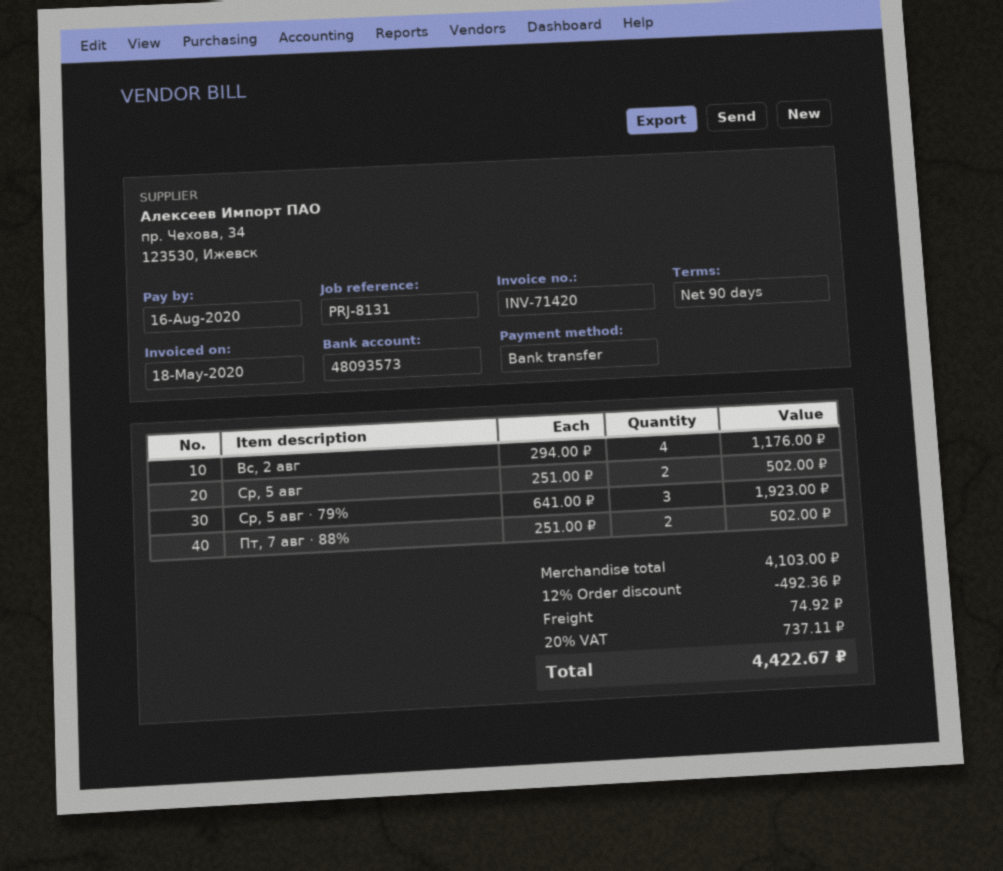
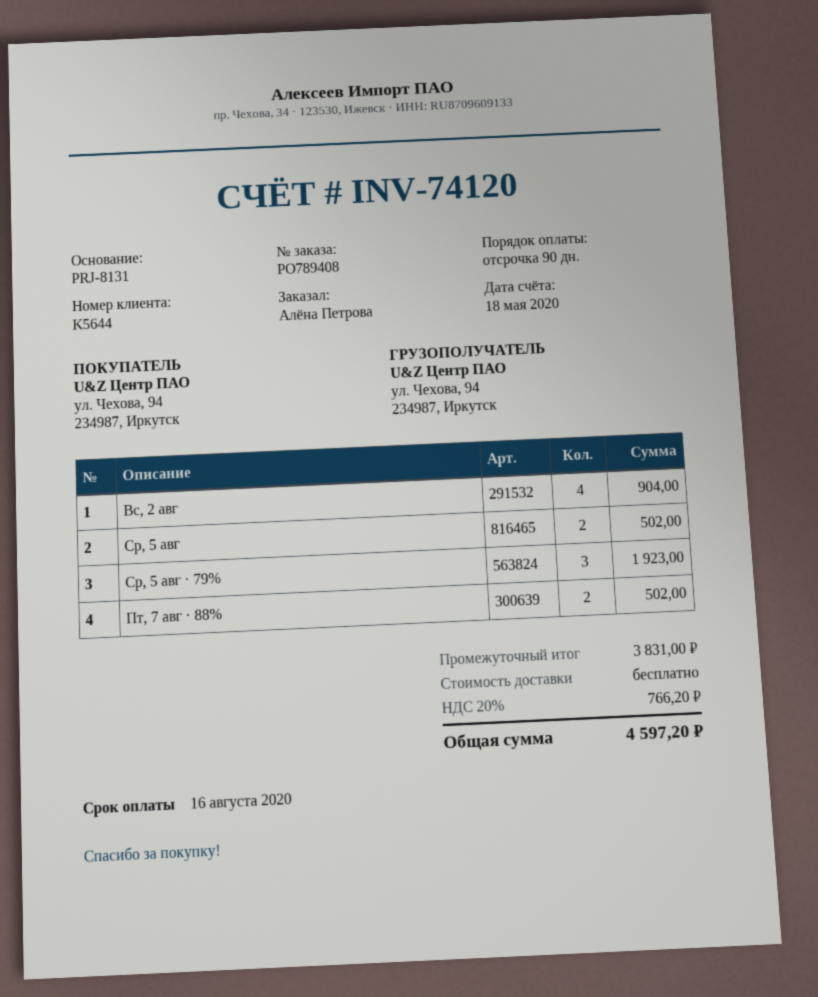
invoice number: INV-71420 -> INV-74120
Вс, 2 авг: 4 for 1176.00 -> 4 for 904.00
subtotal: 4103.00 -> 3831.00
discount: 12% = 492.36 -> none
shipping: 74.92 -> 0.00
tax: 20% = 737.11 -> 20% = 766.20
total: 4422.67 -> 4597.20

